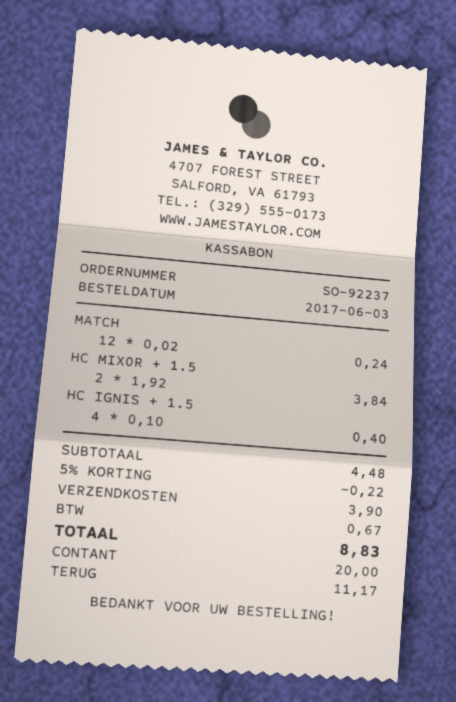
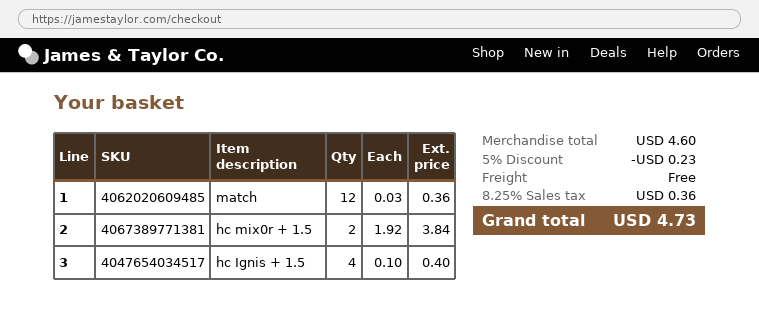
MATCH: 12 x 0.02 = 0.24 -> 12 x 0.03 = 0.36
subtotal: 4.48 -> 4.60
discount: 5% = 0.22 -> 5% = 0.23
shipping: 3.90 -> 0.00
tax: 0.67 -> 0.36
total: 8.83 -> 4.73

